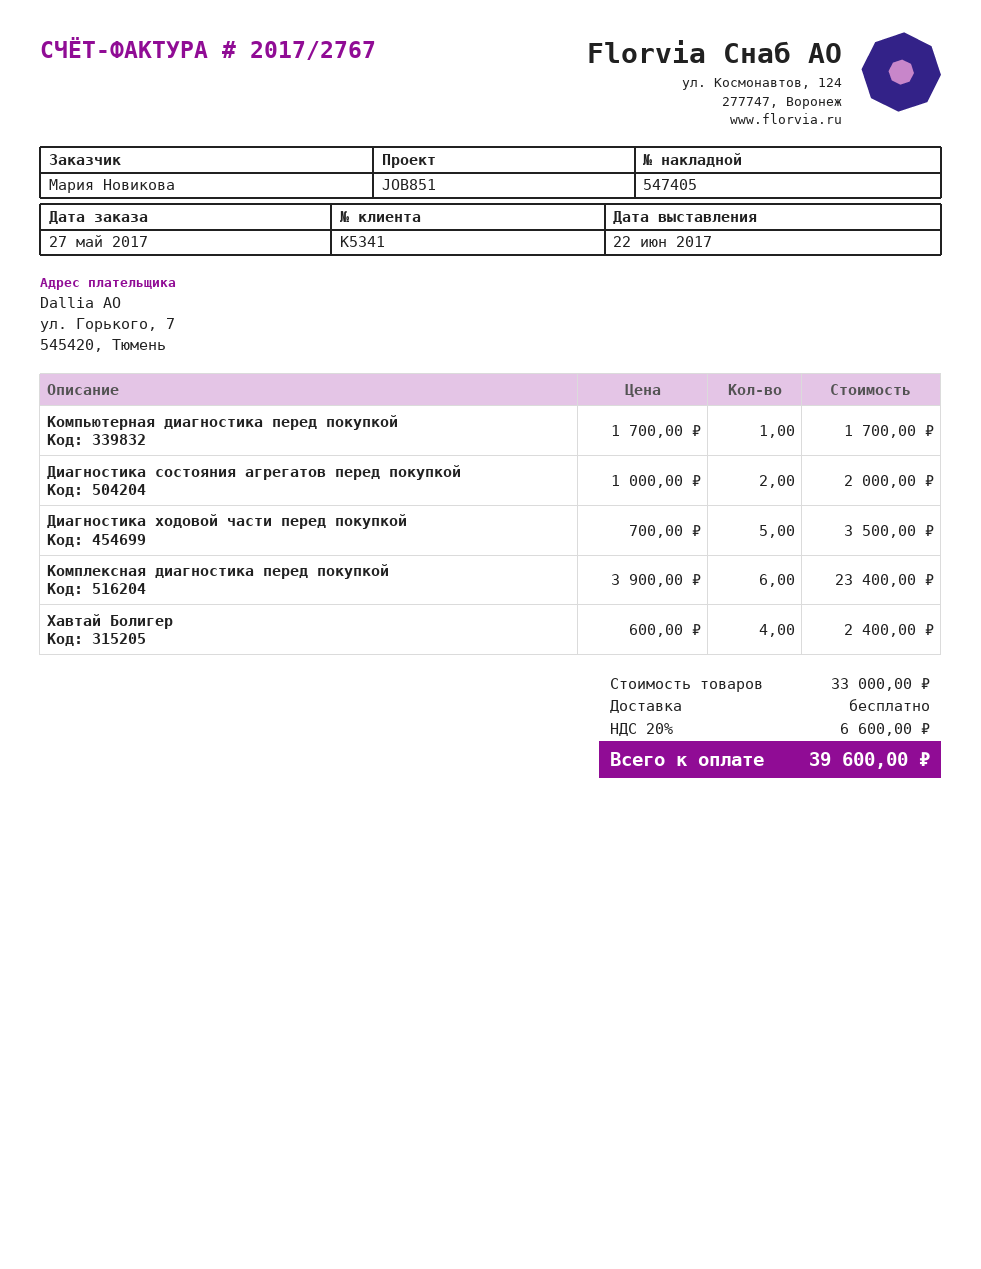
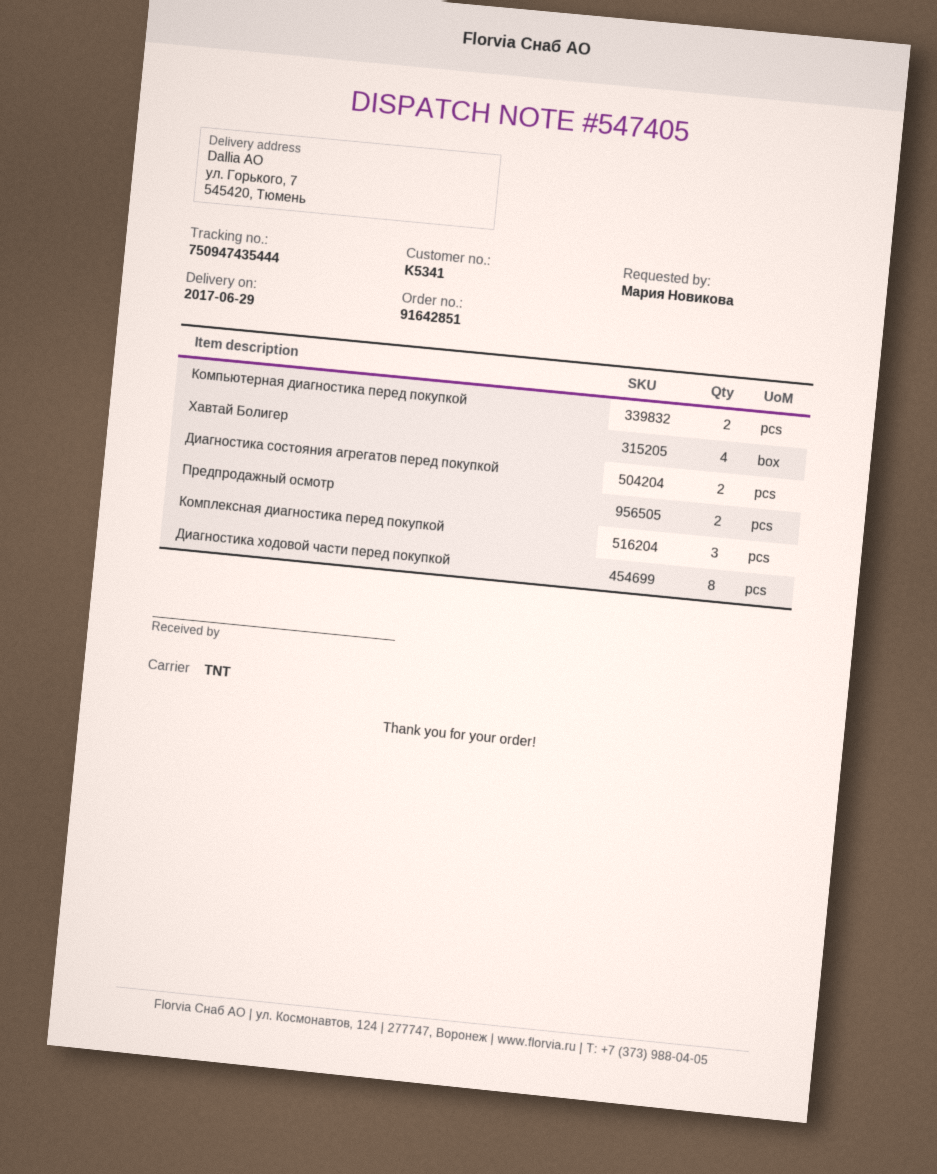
Компьютерная диагностика перед покупкой: 1 -> 2
Диагностика ходовой части перед покупкой: 5 -> 8
Комплексная диагностика перед покупкой: 6 -> 3
Предпродажный осмотр: none -> 2

